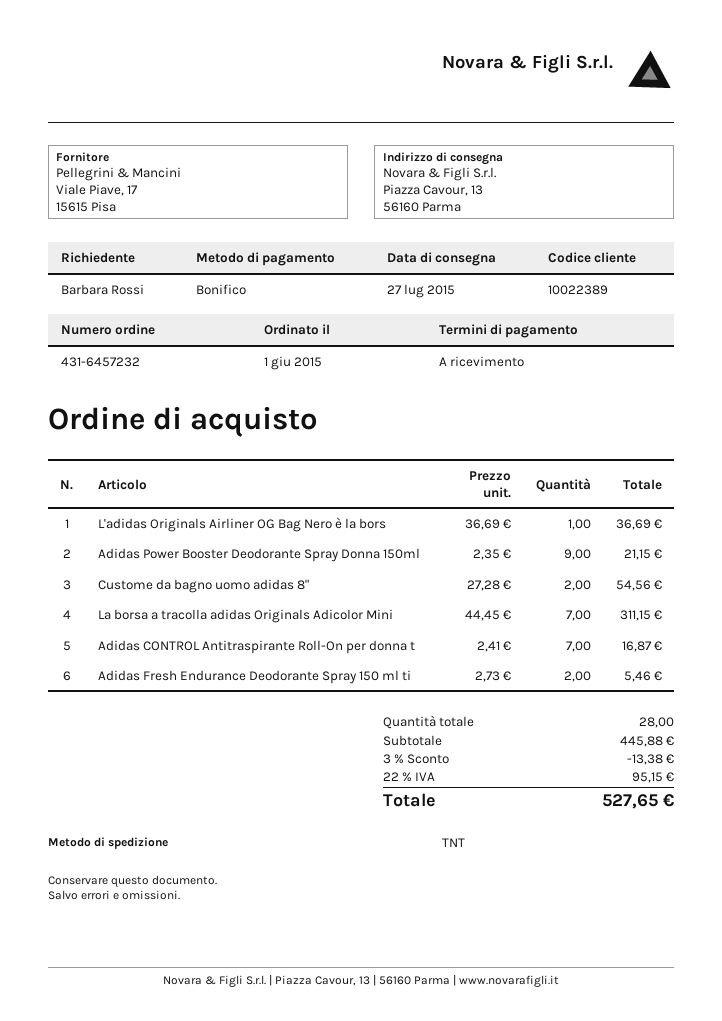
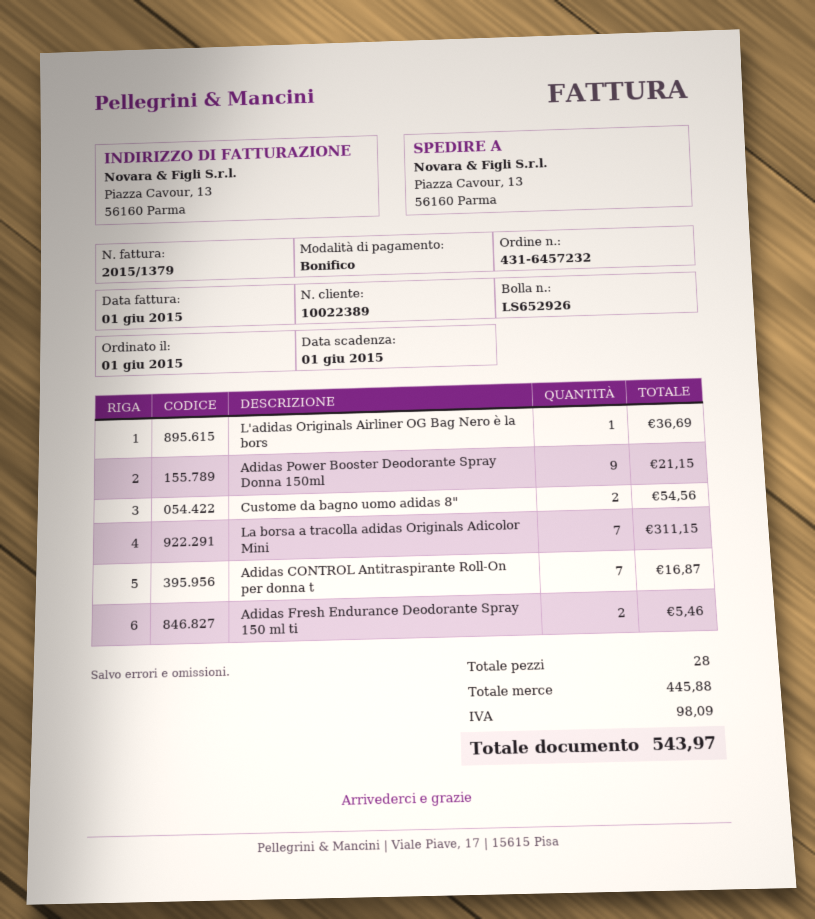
discount: 3% = 13.38 -> none
tax: 95.15 -> 98.09
total: 527.65 -> 543.97

